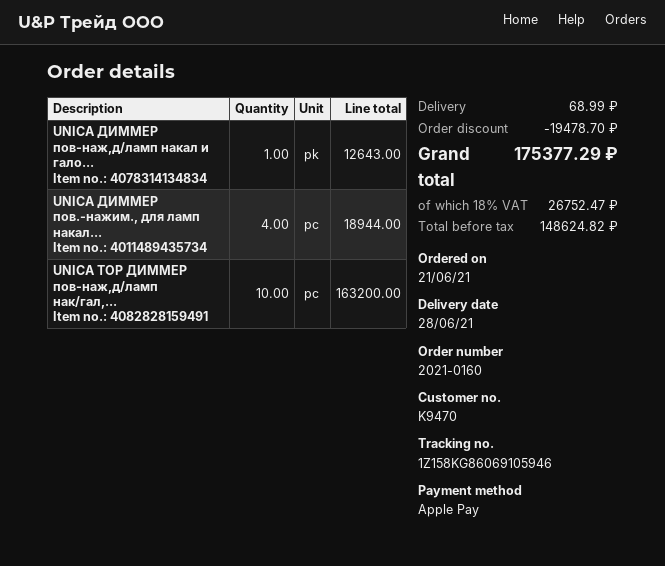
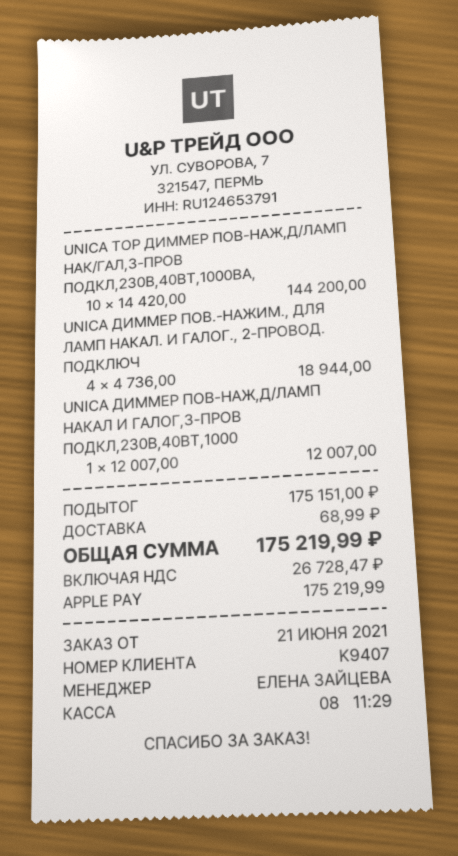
customer number: K9470 -> K9407
UNICA ДИММЕР пов-наж,д/ламп накал и гало...: 1 for 12643.00 -> 1 for 12007.00
UNICA TOP ДИММЕР пов-наж,д/ламп нак/гал,...: 10 for 163200.00 -> 10 for 144200.00
discount: 19478.70 -> none
tax: 26752.47 -> 26728.47
total: 175377.29 -> 175219.99

